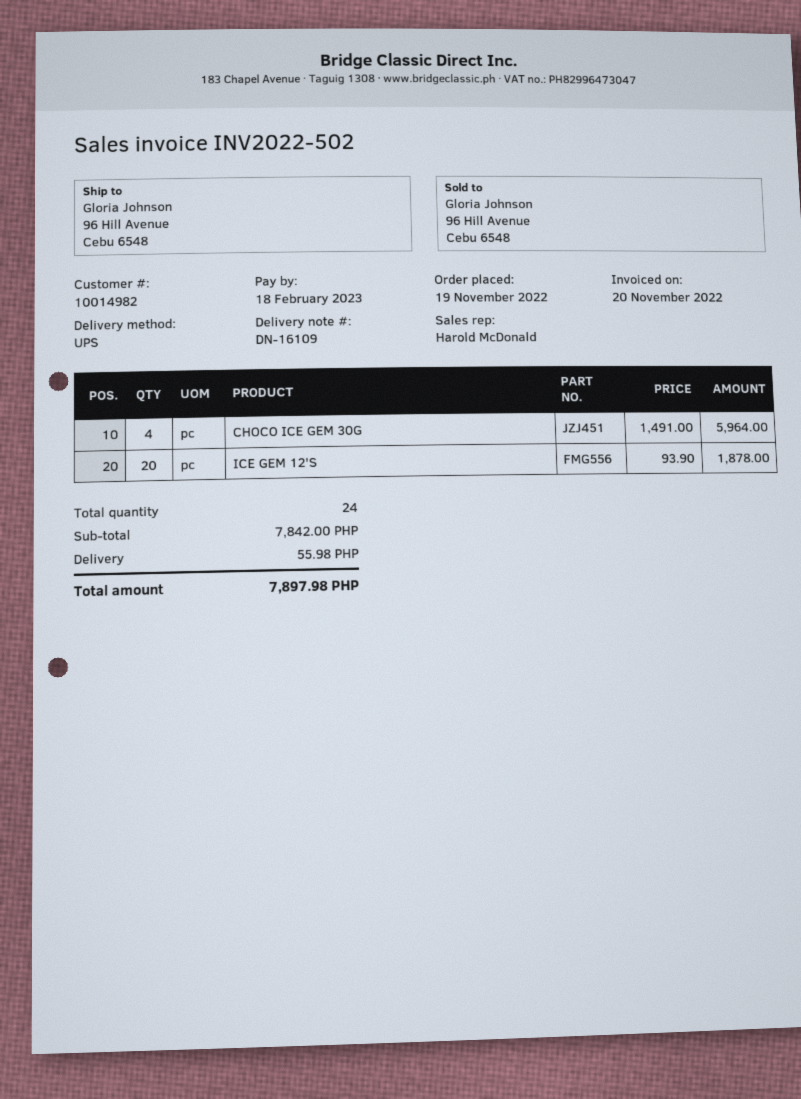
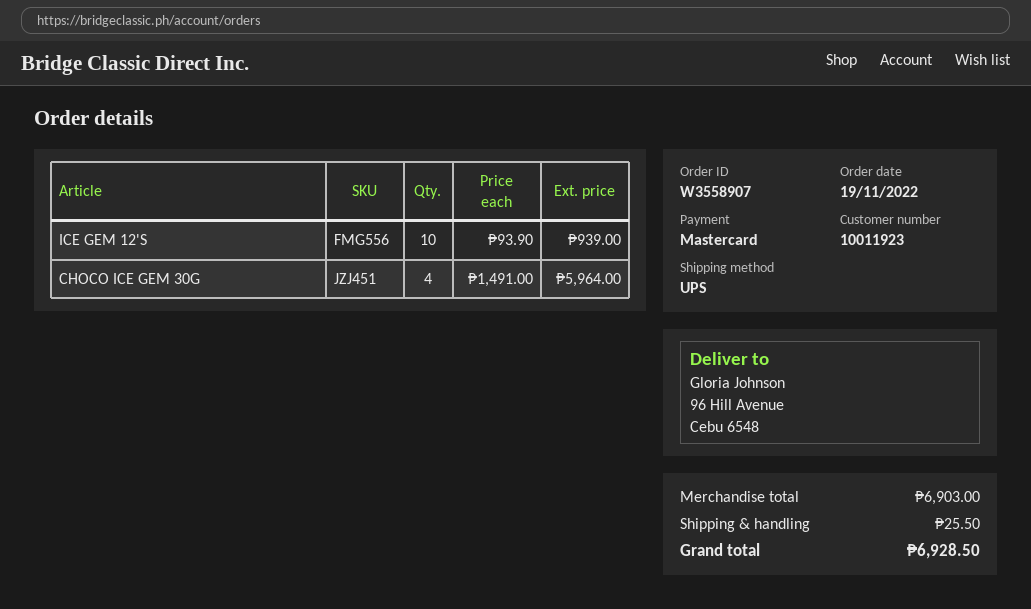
customer number: 10014982 -> 10011923
ICE GEM 12'S: 20 x 93.90 = 1878.00 -> 10 x 93.90 = 939.00
subtotal: 7842.00 -> 6903.00
shipping: 55.98 -> 25.50
total: 7897.98 -> 6928.50

